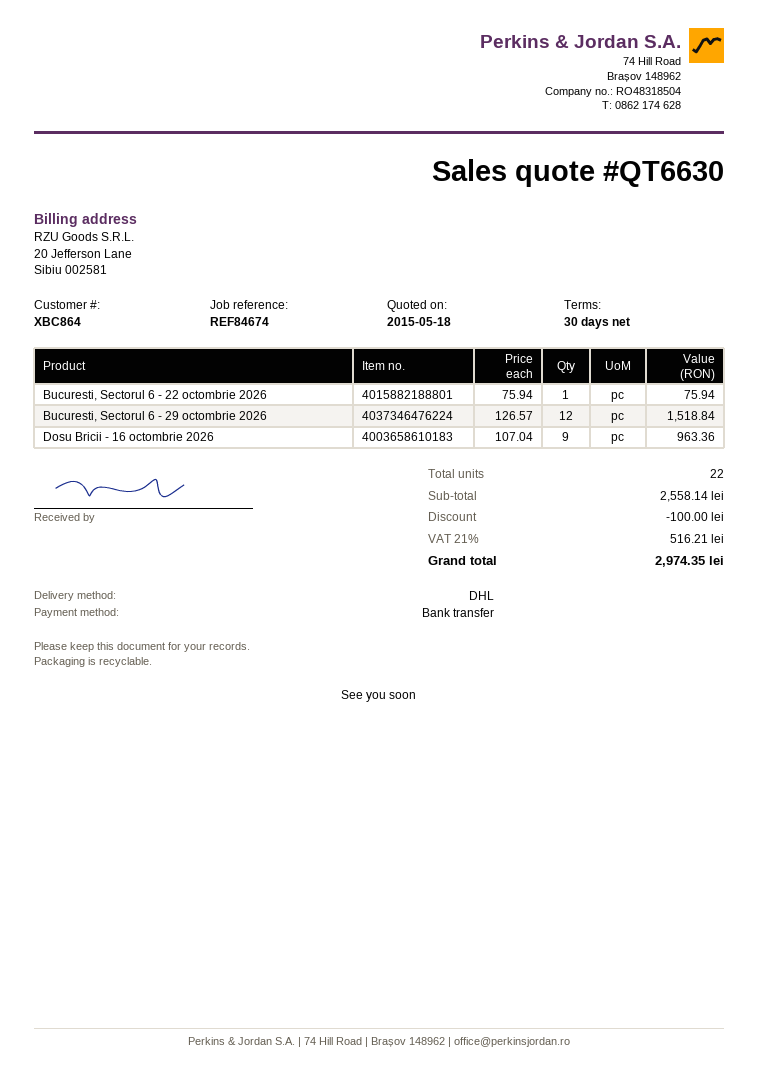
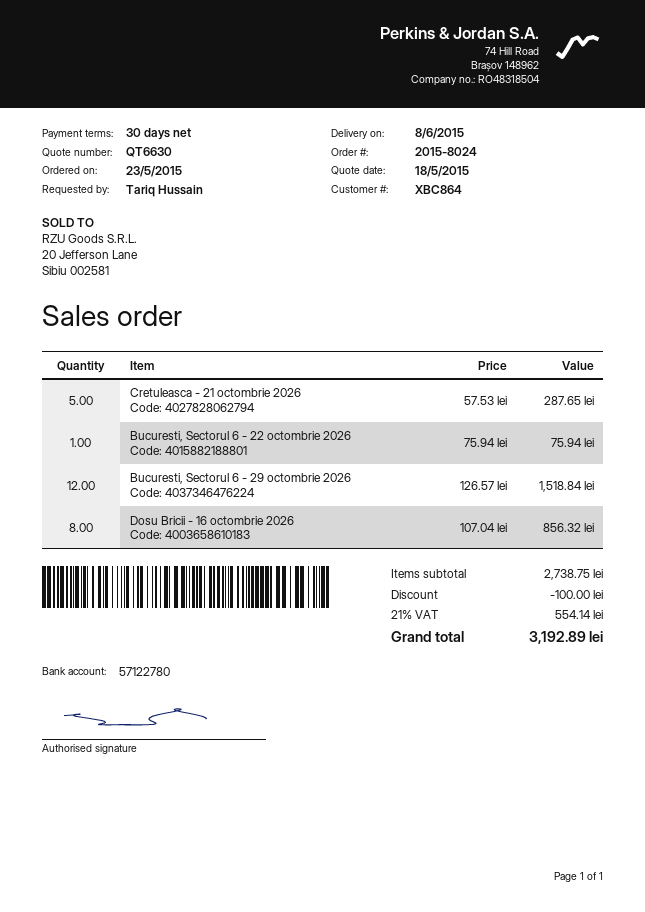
Dosu Bricii - 16 octombrie 2026: 9 x 107.04 = 963.36 -> 8 x 107.04 = 856.32
Cretuleasca - 21 octombrie 2026: none -> 5 x 57.53 = 287.65
subtotal: 2558.14 -> 2738.75
tax: 21% = 516.21 -> 21% = 554.14
total: 2974.35 -> 3192.89

